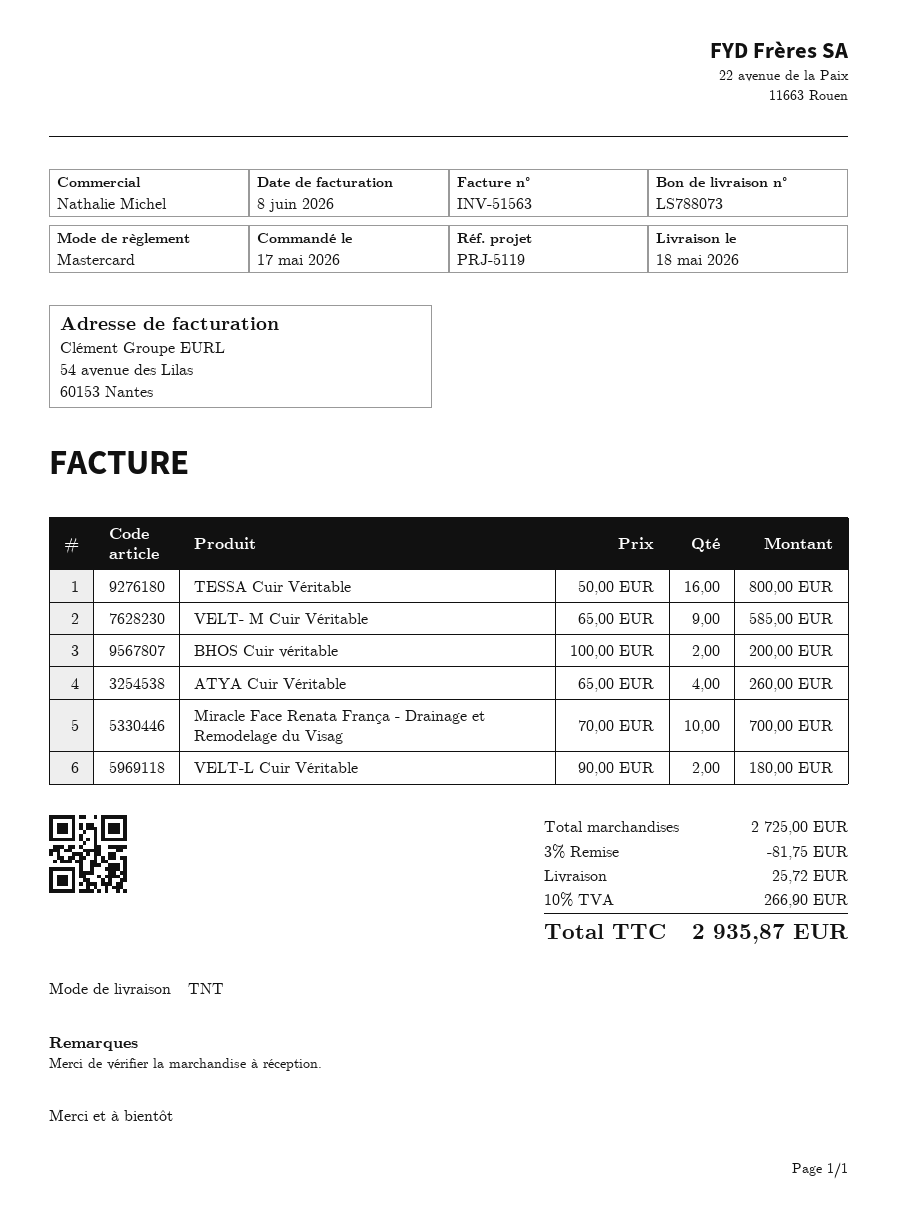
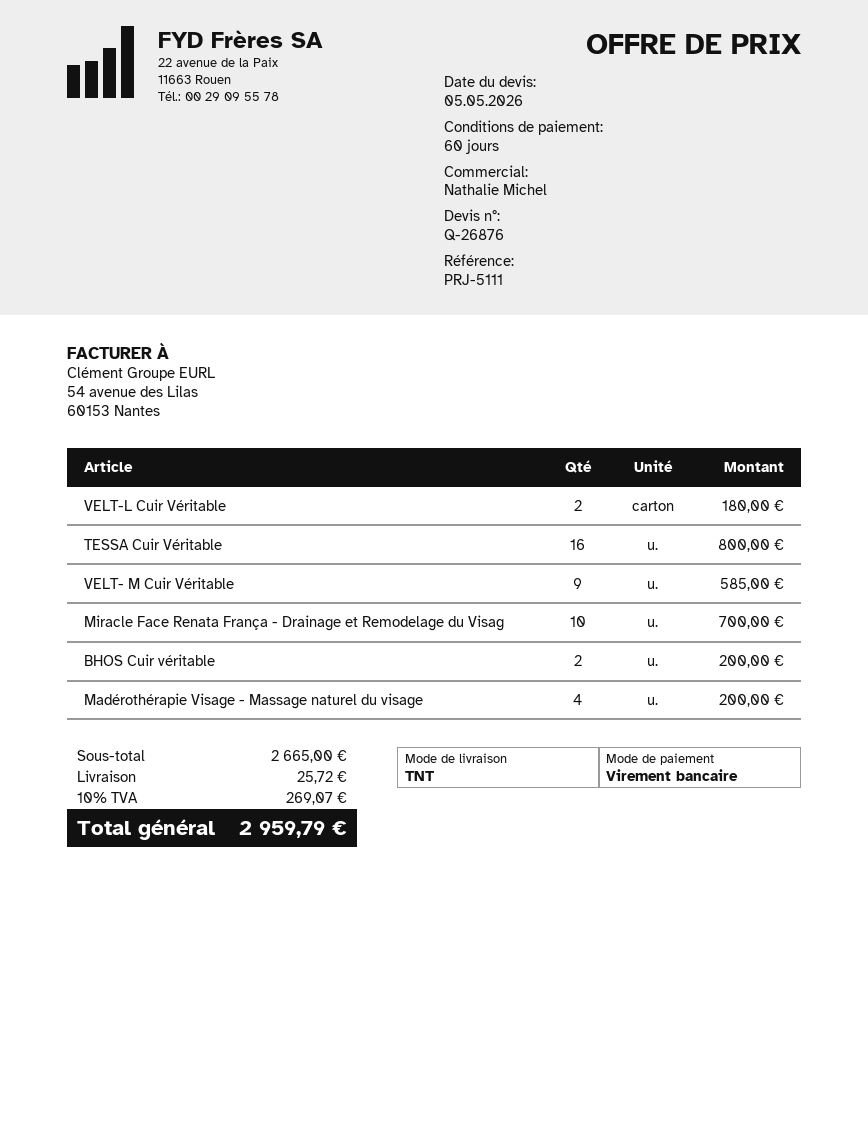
reference: PRJ-5119 -> PRJ-5111
payment method: Mastercard -> bank transfer
ATYA Cuir Véritable: 4 for 260.00 -> none
Madérothérapie Visage - Massage naturel du visage: none -> 4 for 200.00
subtotal: 2725.00 -> 2665.00
discount: 3% = 81.75 -> none
tax: 10% = 266.90 -> 10% = 269.07
total: 2935.87 -> 2959.79

